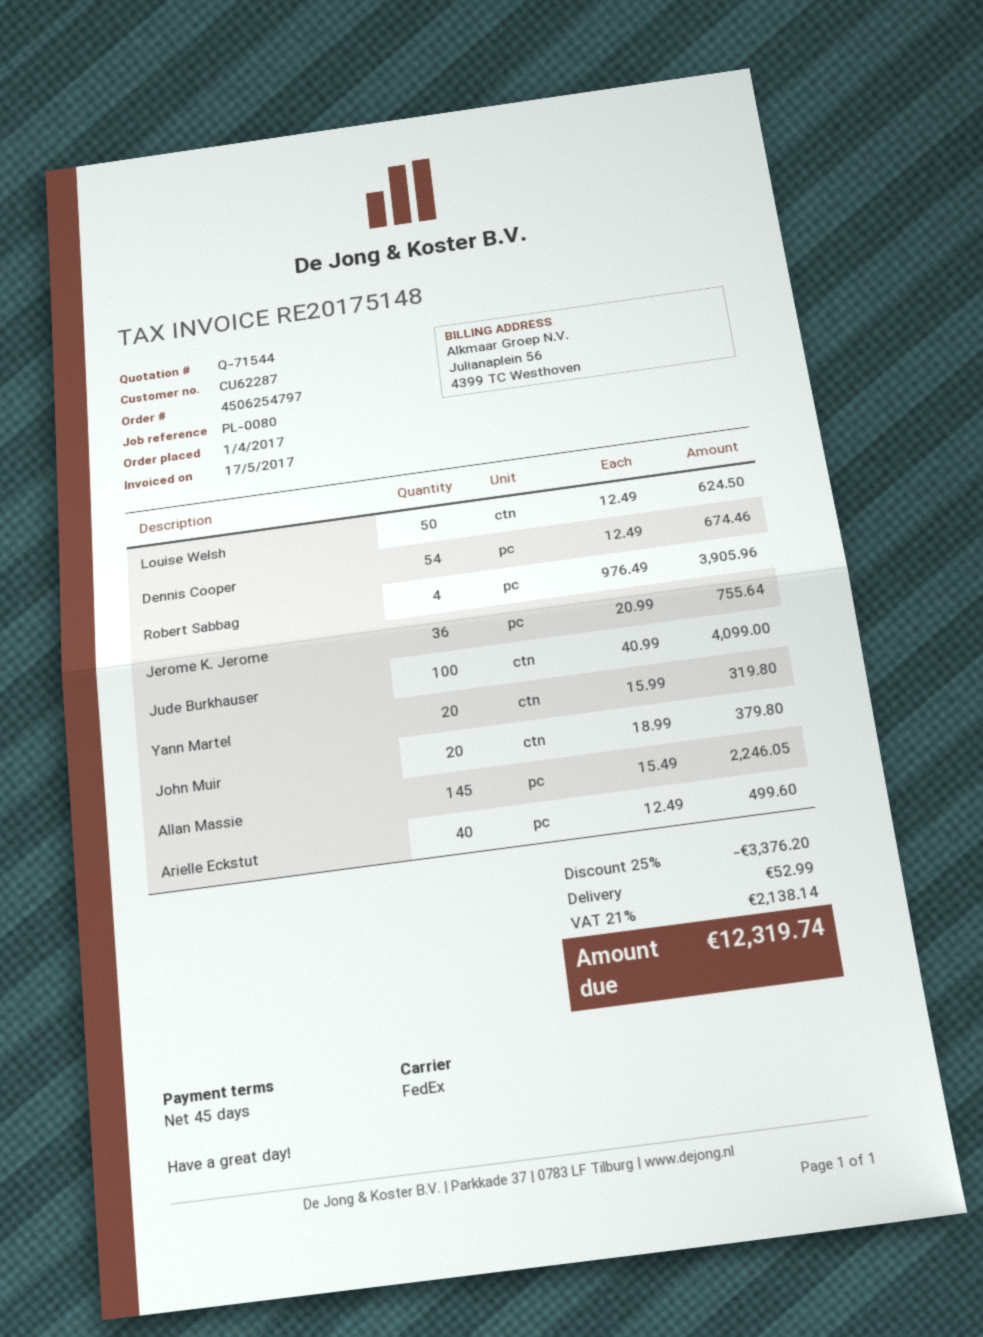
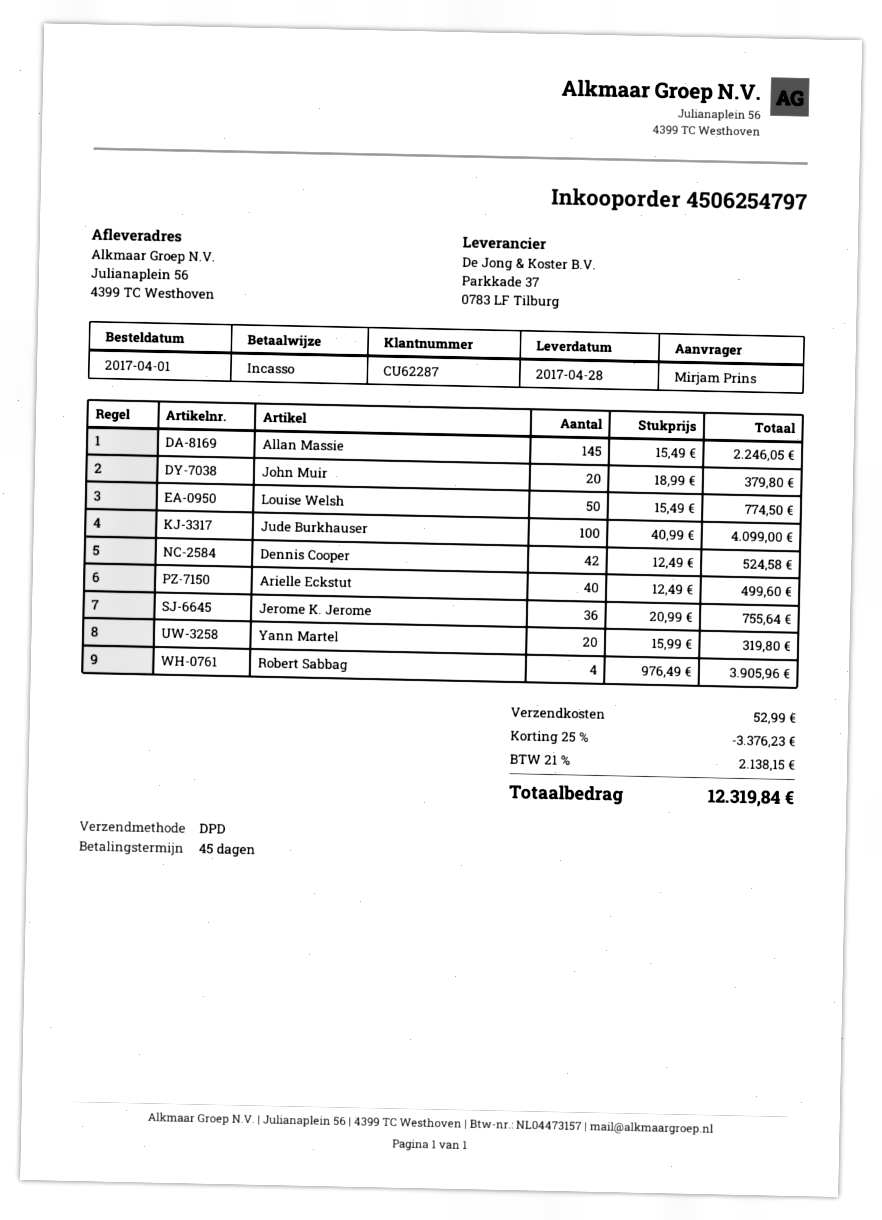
shipping method: FedEx -> DPD
Louise Welsh: 50 x 12.49 = 624.50 -> 50 x 15.49 = 774.50
Dennis Cooper: 54 x 12.49 = 674.46 -> 42 x 12.49 = 524.58
discount: 25% = 3376.20 -> 25% = 3376.23
tax: 21% = 2138.14 -> 21% = 2138.15
total: 12319.74 -> 12319.84

